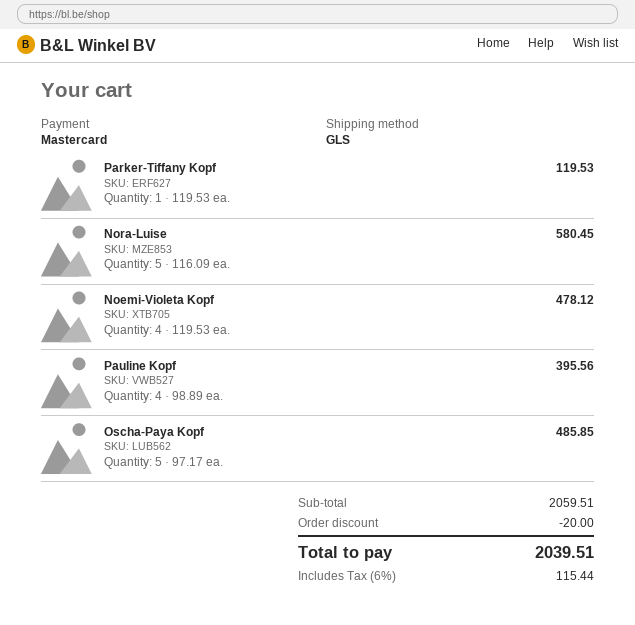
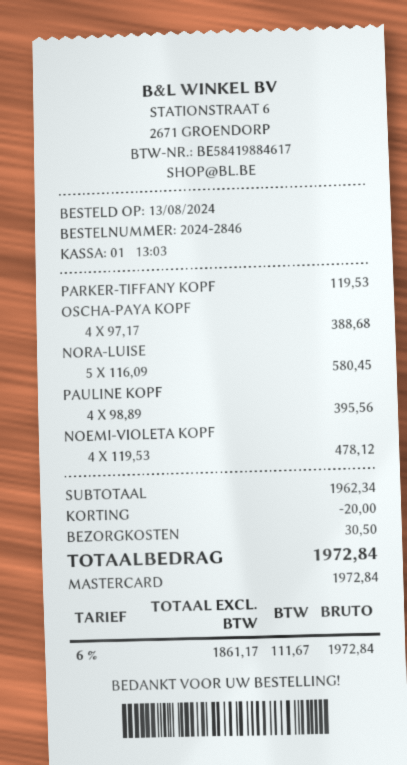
Oscha-Paya Kopf: 5 x 97.17 = 485.85 -> 4 x 97.17 = 388.68
subtotal: 2059.51 -> 1962.34
shipping: none -> 30.50
tax: 6% = 115.44 -> 6% = 111.67
total: 2039.51 -> 1972.84

